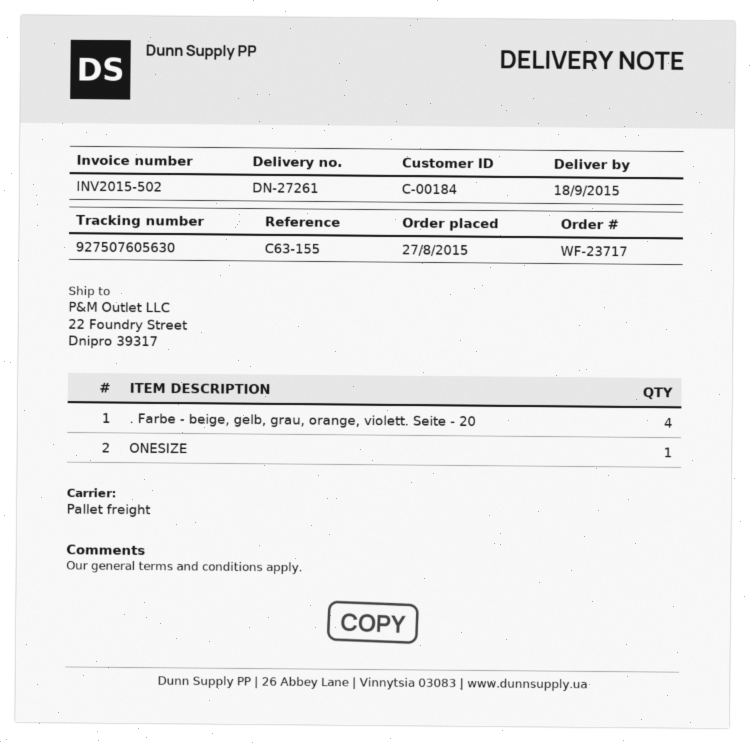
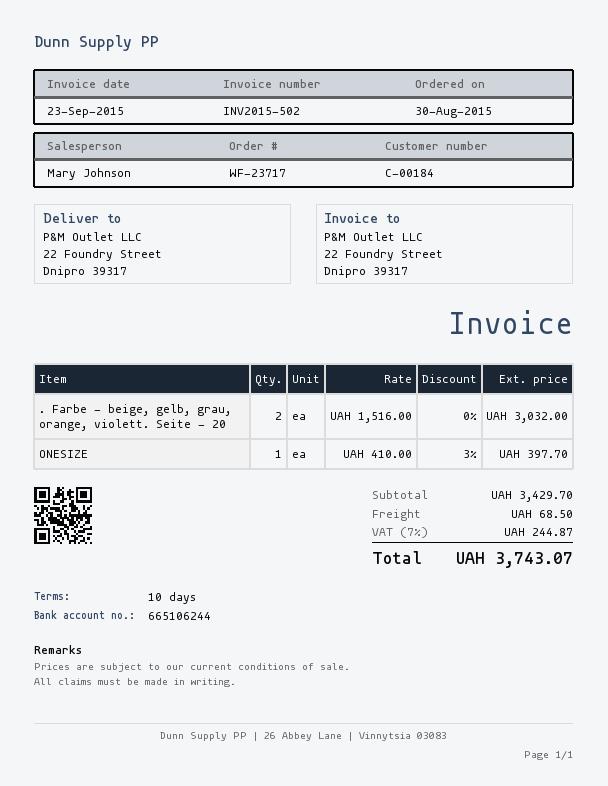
order date: 2015-08-27 -> 2015-08-30
. Farbe - beige, gelb, grau, orange, violett. Seite - 20: 4 -> 2

